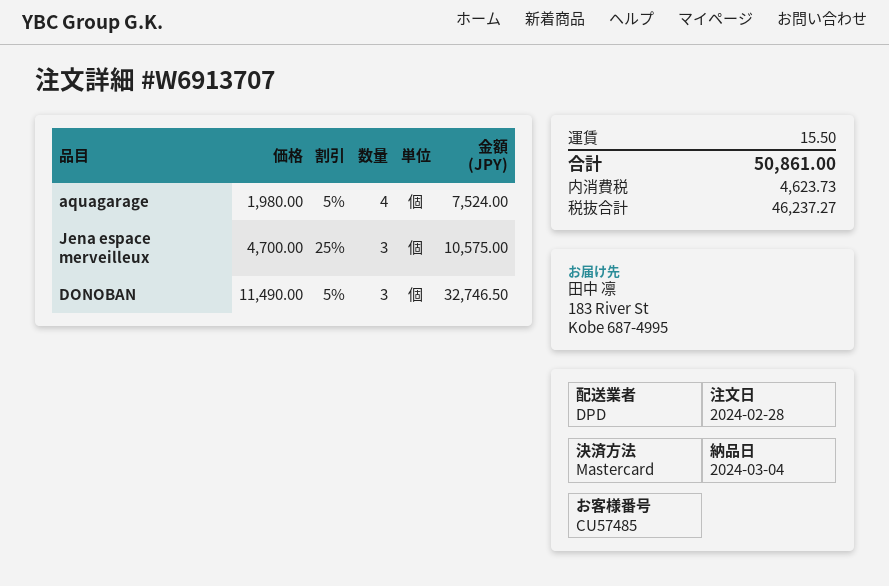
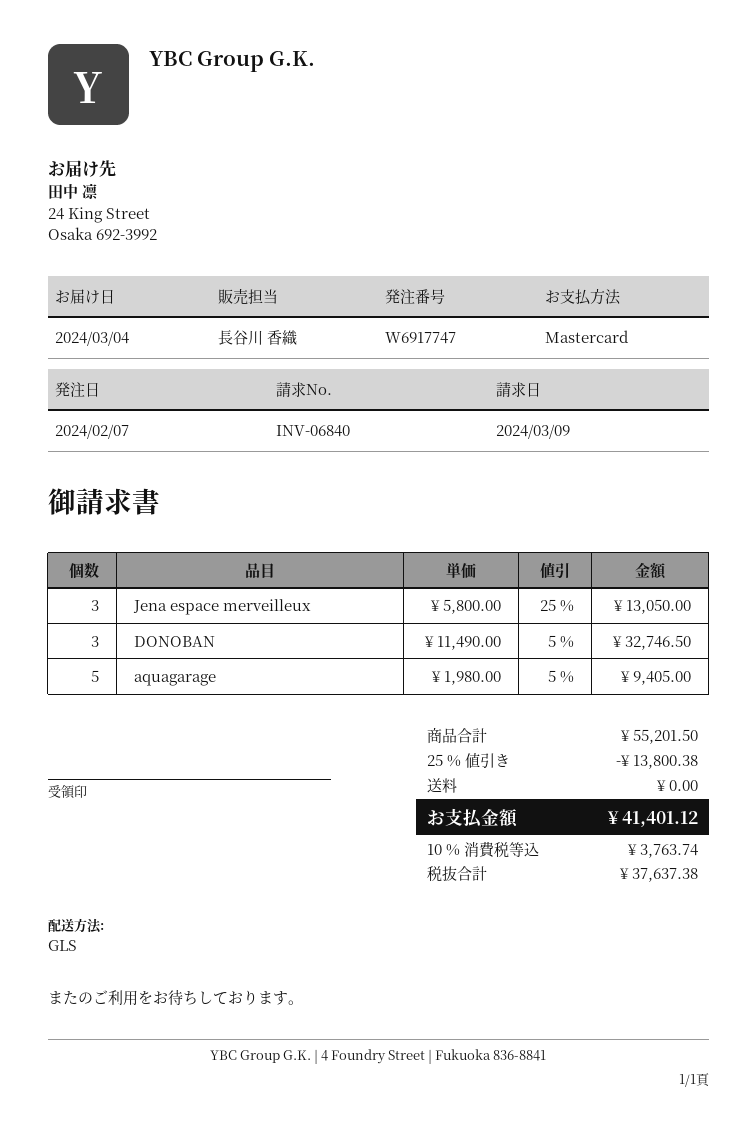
order number: W6913707 -> W6917747
order date: 2024-02-28 -> 2024-02-07
shipping method: DPD -> GLS
ship to: 183 River St, Kobe 687-4995 -> 24 King Street, Osaka 692-3992
aquagarage: 4 x 1980.00 - 5% = 7524.00 -> 5 x 1980.00 - 5% = 9405.00
Jena espace merveilleux: 3 x 4700.00 - 25% = 10575.00 -> 3 x 5800.00 - 25% = 13050.00
discount: none -> 25% = 13800.38
shipping: 15.50 -> 0.00
net: 46237.27 -> 37637.38
tax: 4623.73 -> 3763.74
total: 50861.00 -> 41401.12

